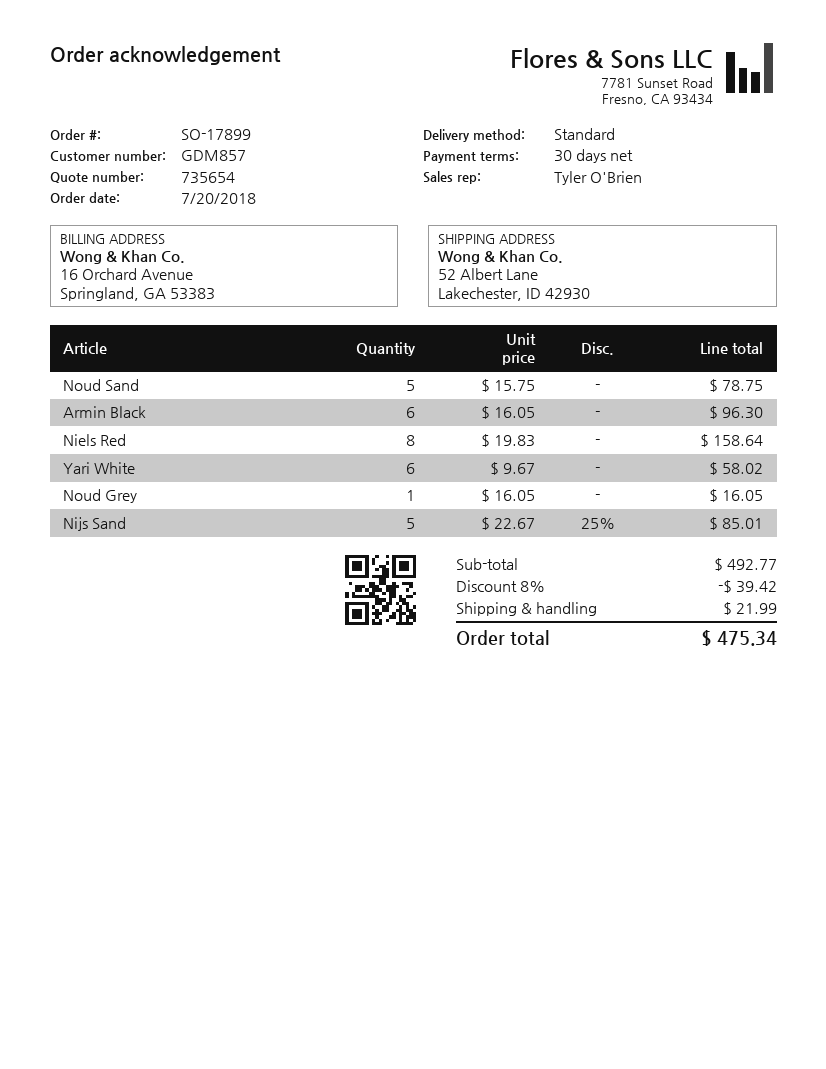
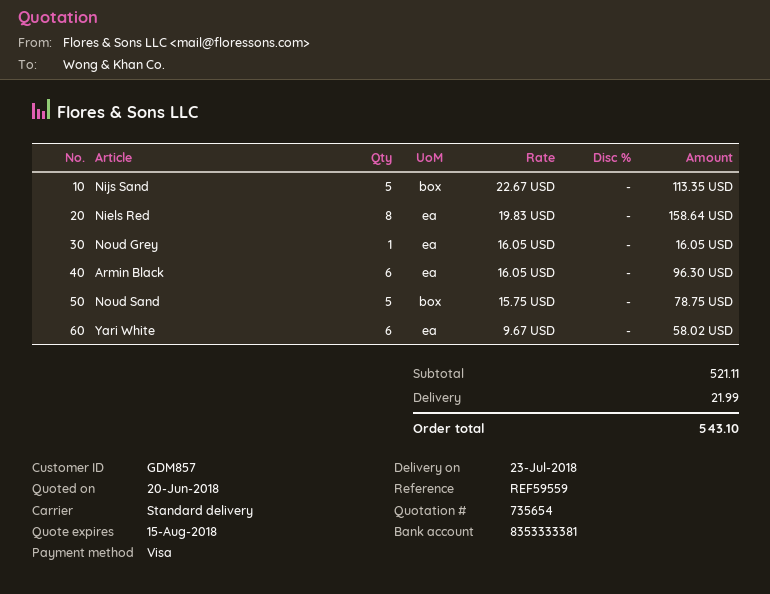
Nijs Sand: 5 x 22.67 - 25% = 85.01 -> 5 x 22.67 = 113.35
subtotal: 492.77 -> 521.11
discount: 8% = 39.42 -> none
total: 475.34 -> 543.10

